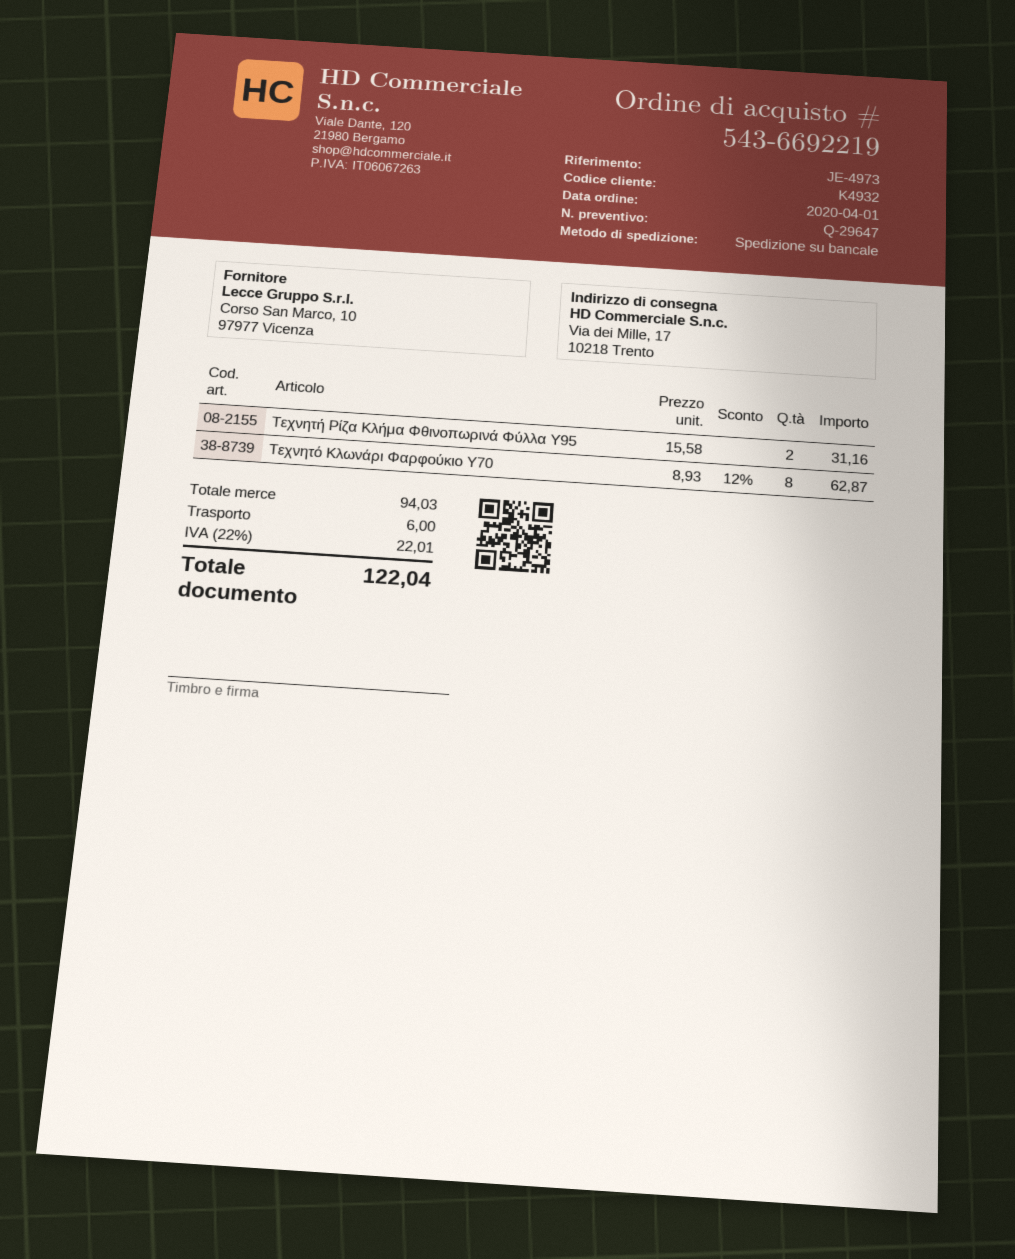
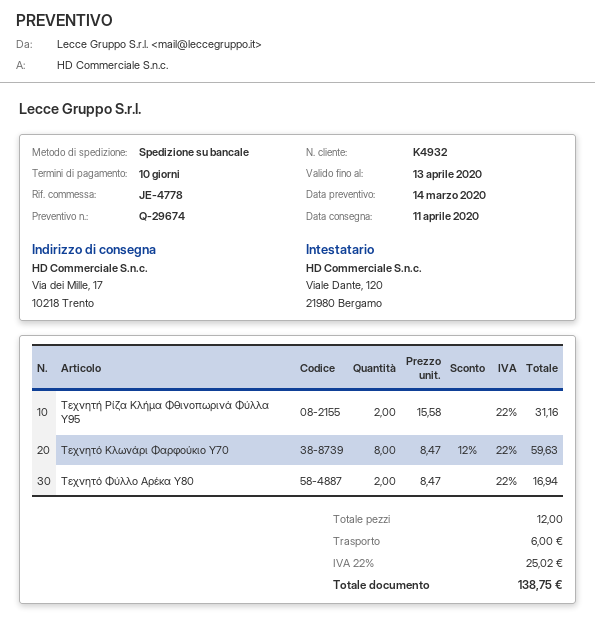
quote number: Q-29647 -> Q-29674
reference: JE-4973 -> JE-4778
Τεχνητό Κλωνάρι Φαρφούκιο Υ70: 8 x 8.93 - 12% = 62.87 -> 8 x 8.47 - 12% = 59.63
Τεχνητό Φύλλο Αρέκα Υ80: none -> 2 x 8.47 = 16.94
tax: 22% = 22.01 -> 22% = 25.02
total: 122.04 -> 138.75

